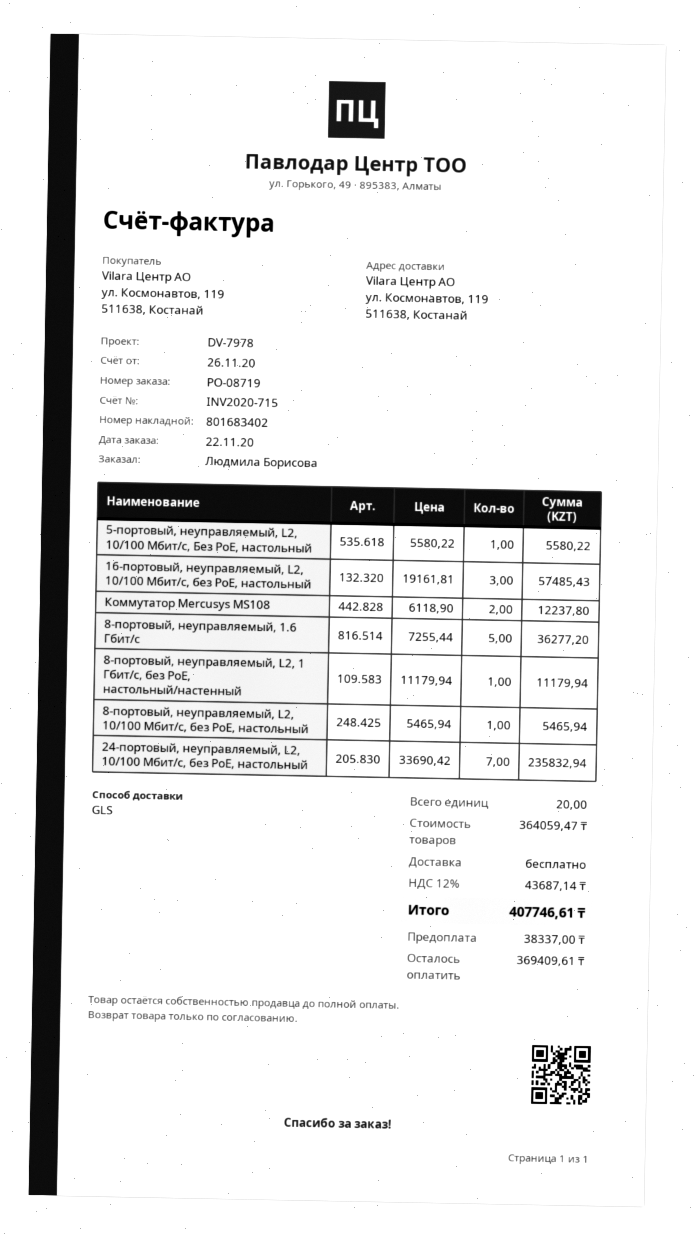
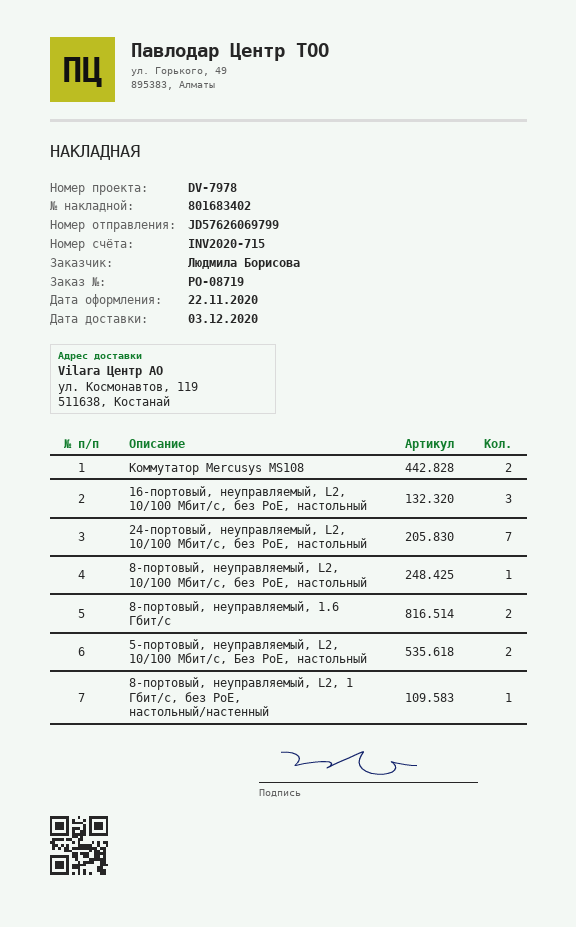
5-портовый, неуправляемый, L2, 10/100 Мбит/с, Без PoE, настольный: 1 -> 2
8-портовый, неуправляемый, 1.6 Гбит/с: 5 -> 2

